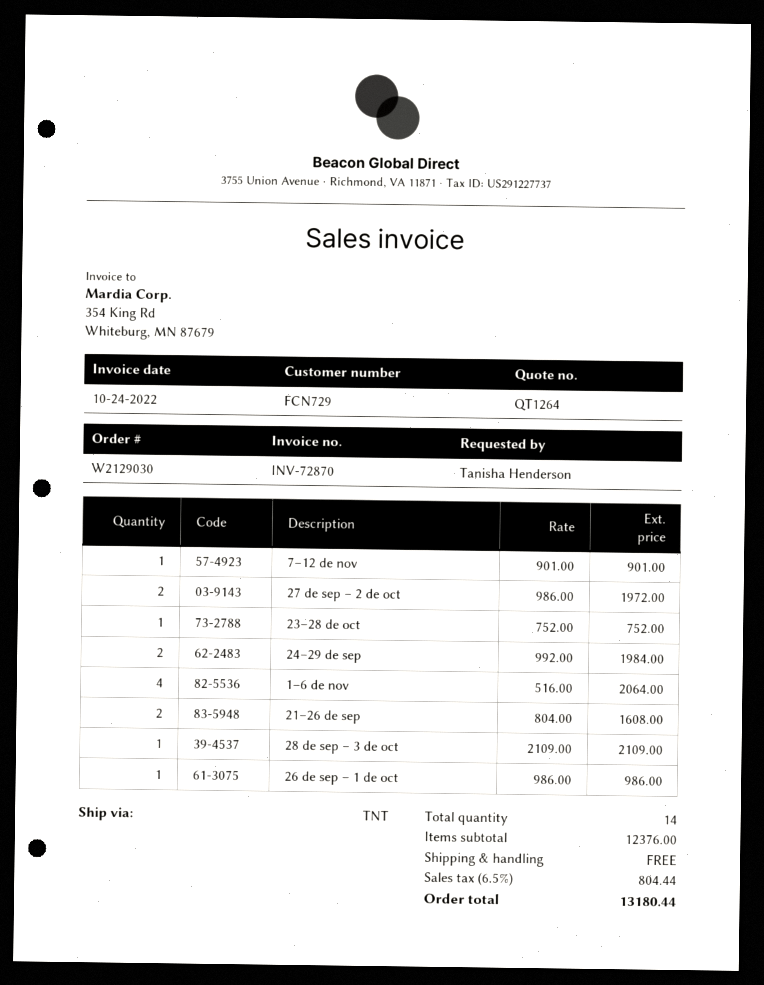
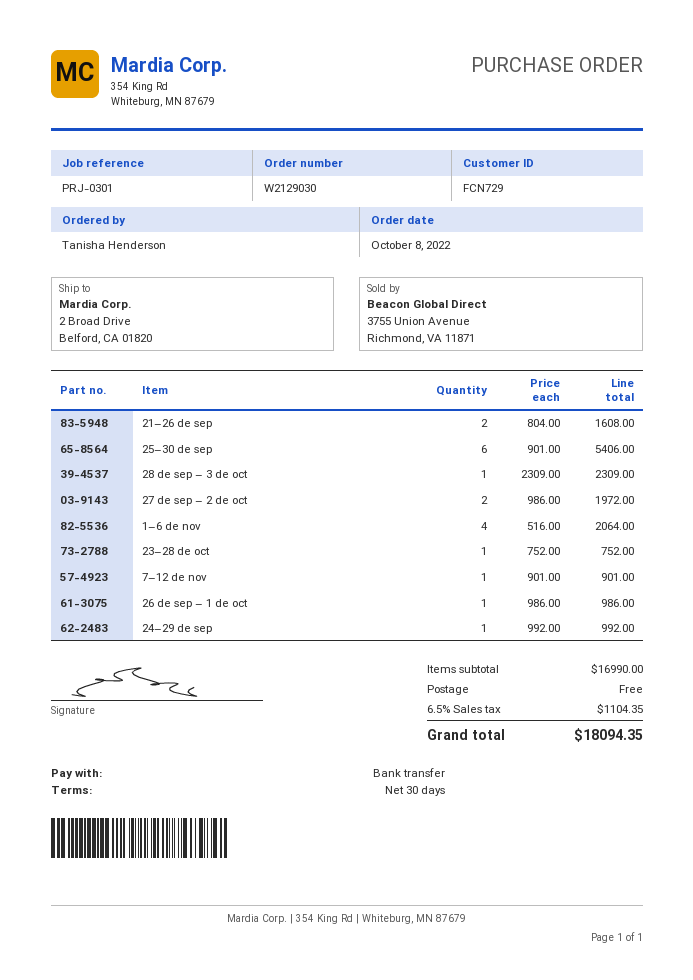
24–29 de sep: 2 x 992.00 = 1984.00 -> 1 x 992.00 = 992.00
28 de sep – 3 de oct: 1 x 2109.00 = 2109.00 -> 1 x 2309.00 = 2309.00
25–30 de sep: none -> 6 x 901.00 = 5406.00
subtotal: 12376.00 -> 16990.00
tax: 6.5% = 804.44 -> 6.5% = 1104.35
total: 13180.44 -> 18094.35

